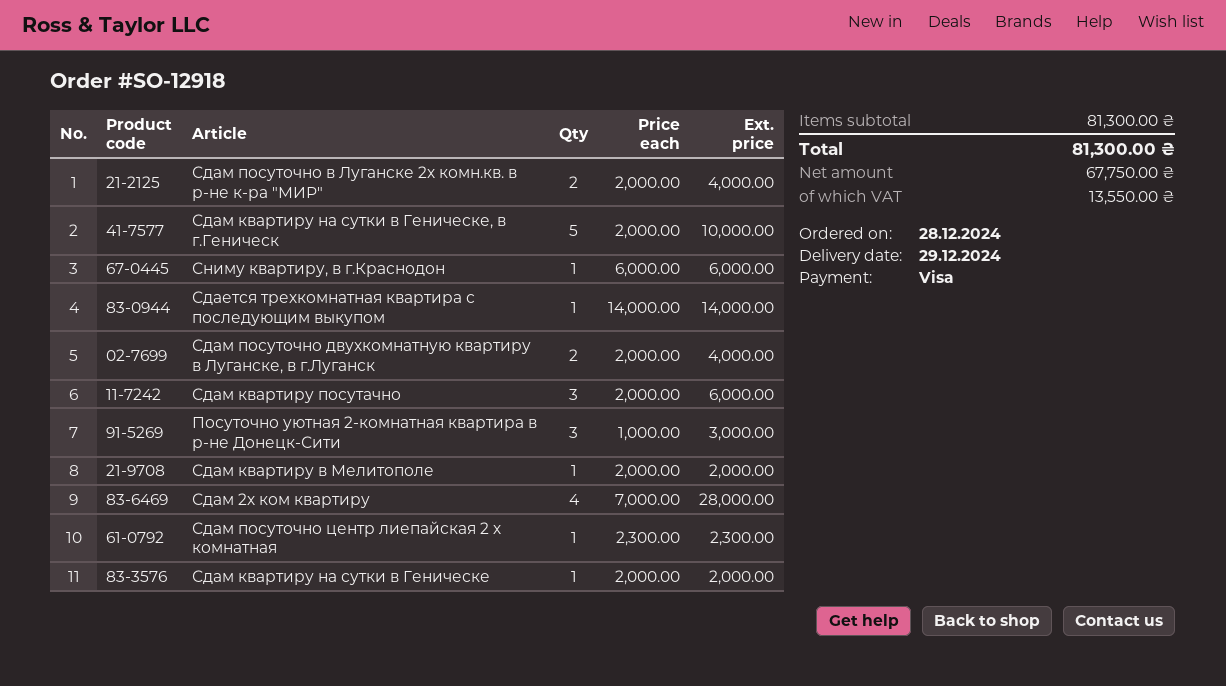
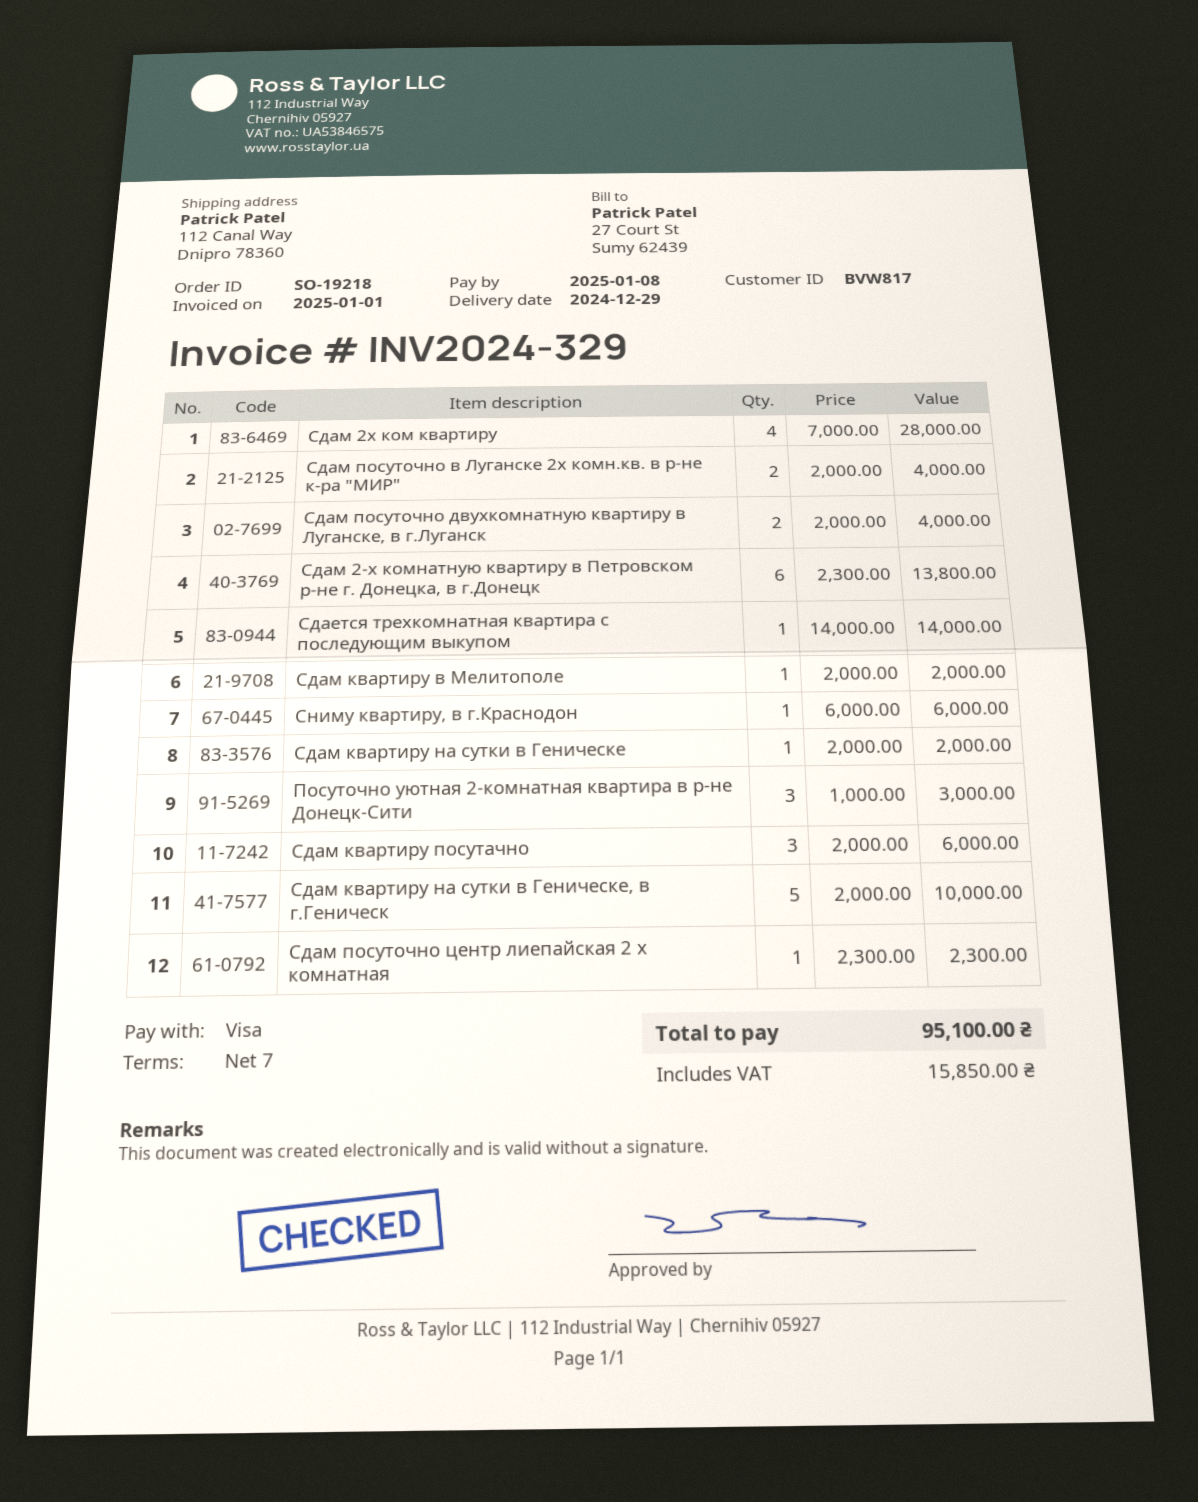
order number: SO-12918 -> SO-19218
Сдам 2-х комнатную квартиру в Петровском р-не г. Донецка, в г.Донецк: none -> 6 x 2300.00 = 13800.00
tax: 13550.00 -> 15850.00
total: 81300.00 -> 95100.00

